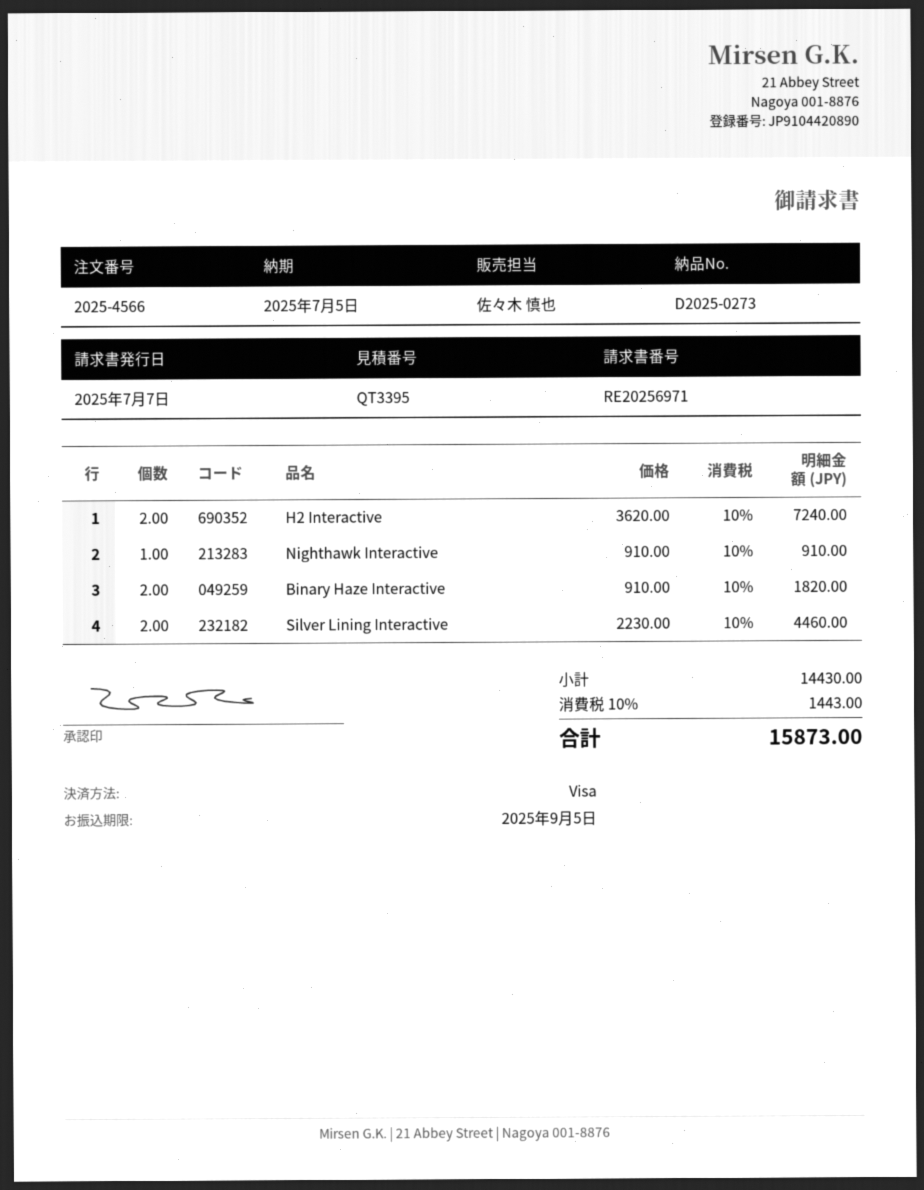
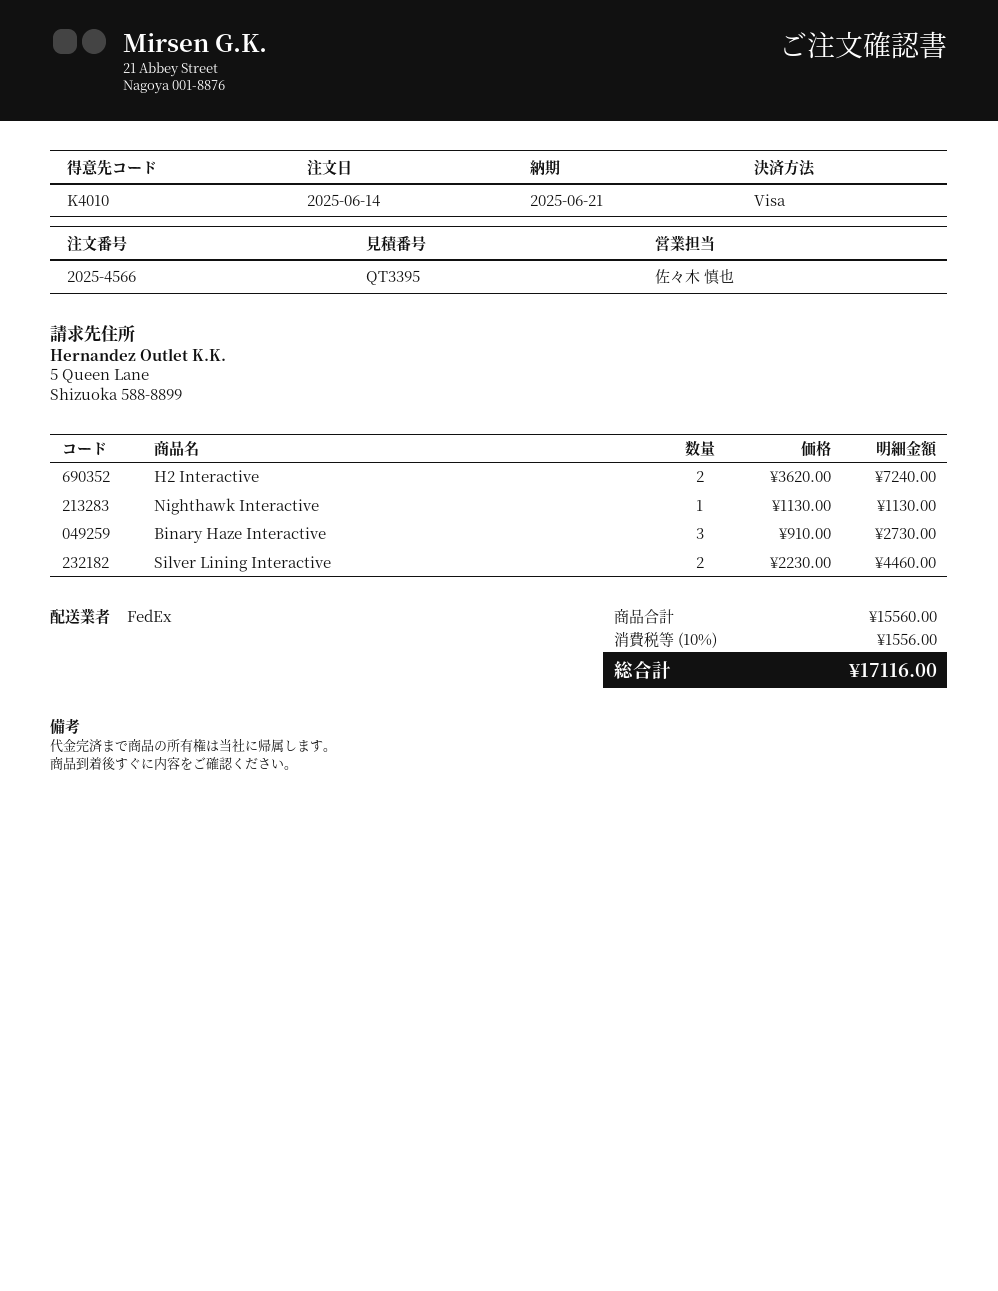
delivery date: 2025-07-05 -> 2025-06-21
Nighthawk Interactive: 1 x 910.00 = 910.00 -> 1 x 1130.00 = 1130.00
Binary Haze Interactive: 2 x 910.00 = 1820.00 -> 3 x 910.00 = 2730.00
subtotal: 14430.00 -> 15560.00
tax: 10% = 1443.00 -> 10% = 1556.00
total: 15873.00 -> 17116.00

